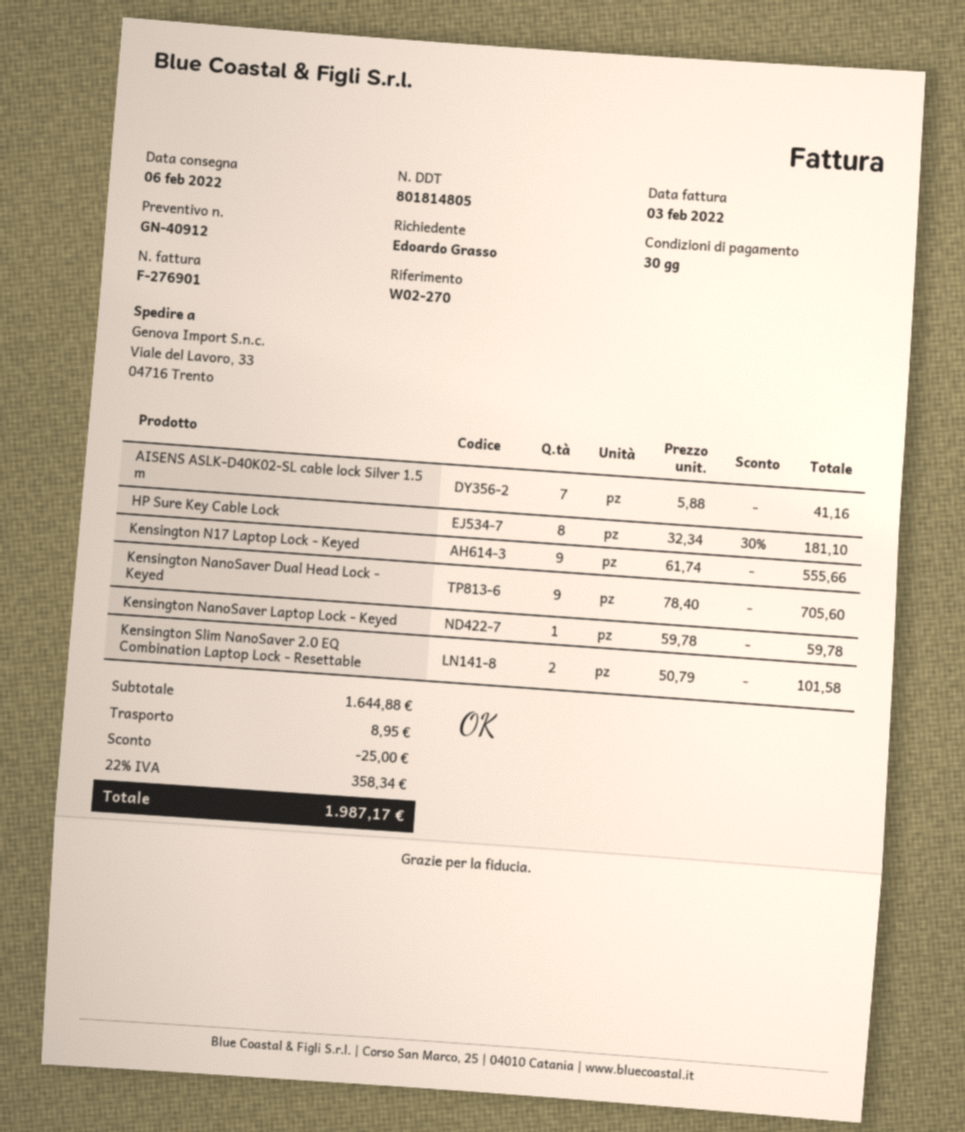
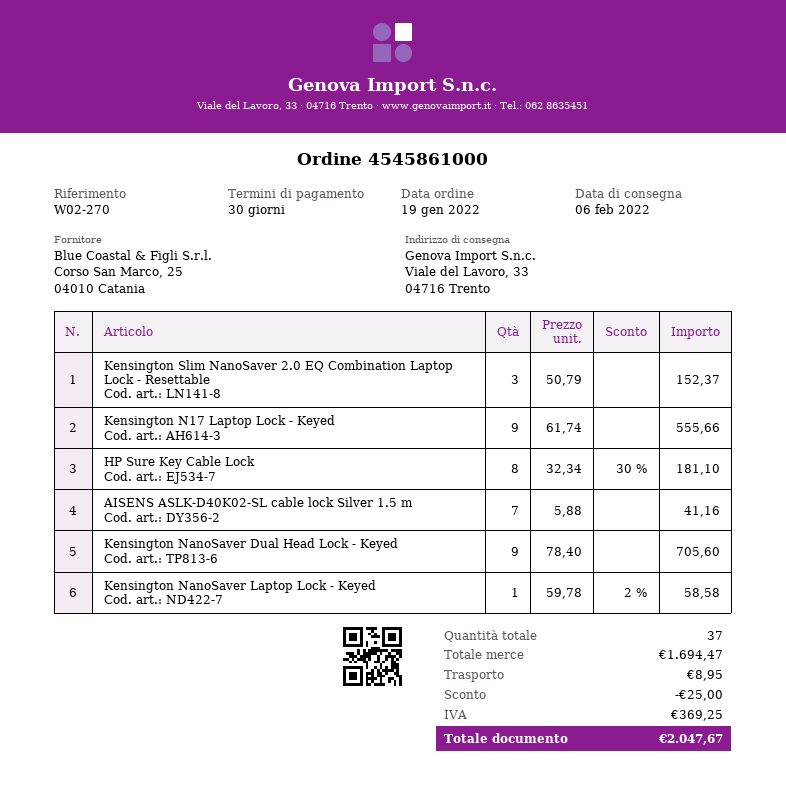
Kensington NanoSaver Laptop Lock - Keyed: 1 x 59.78 = 59.78 -> 1 x 59.78 - 2% = 58.58
Kensington Slim NanoSaver 2.0 EQ Combination Laptop Lock - Resettable: 2 x 50.79 = 101.58 -> 3 x 50.79 = 152.37
subtotal: 1644.88 -> 1694.47
tax: 358.34 -> 369.25
total: 1987.17 -> 2047.67

